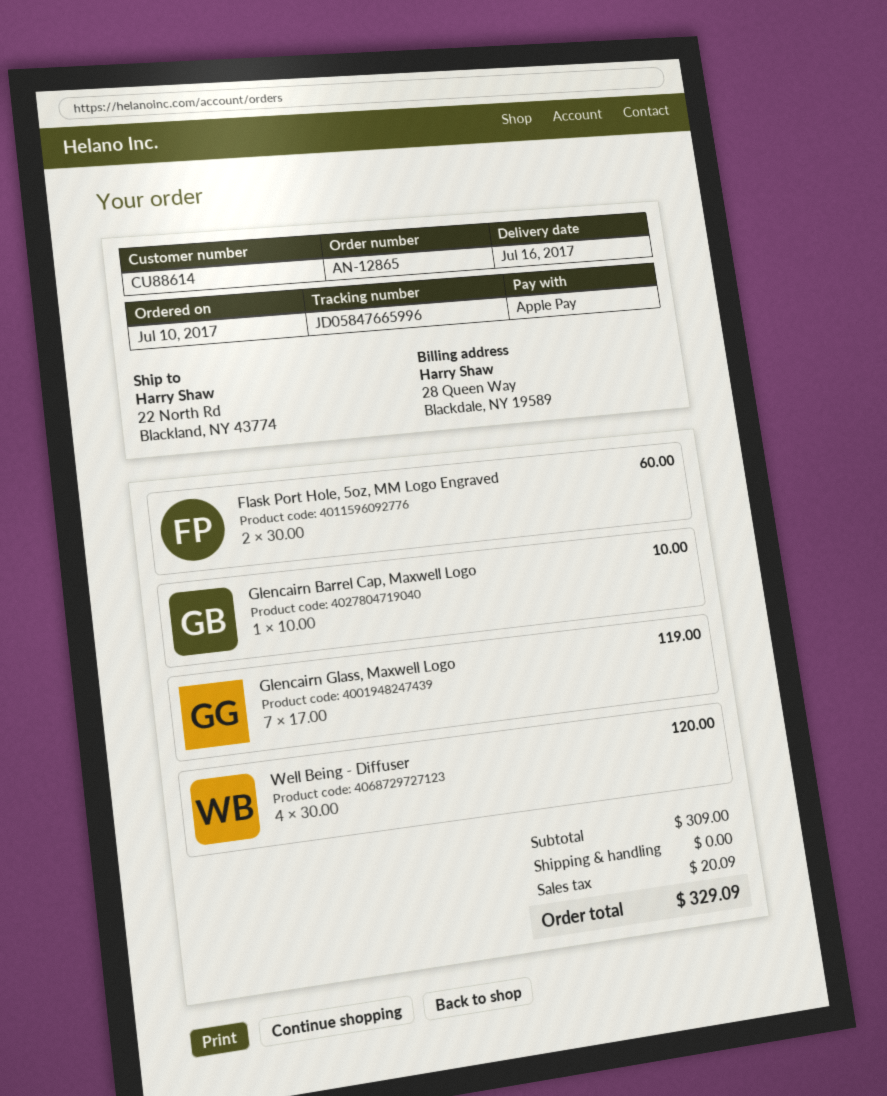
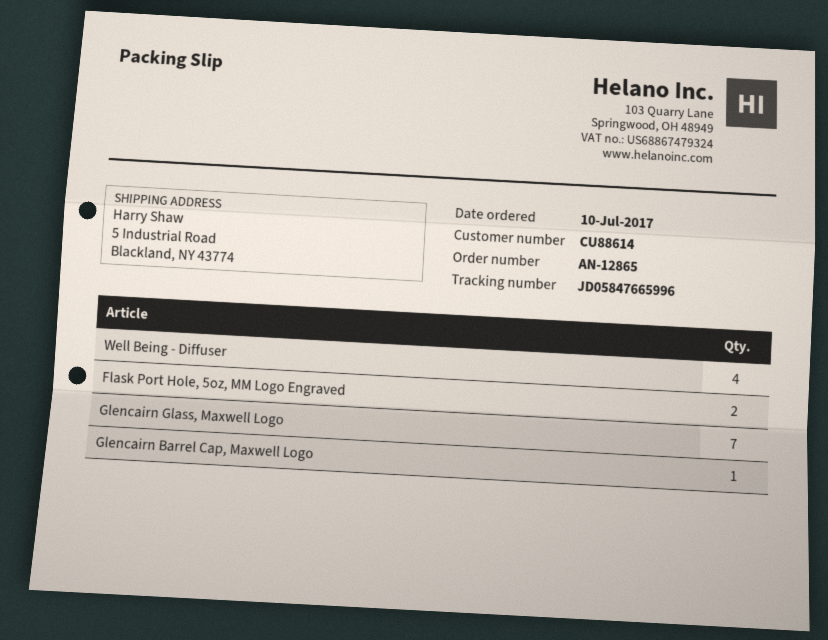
ship to: 22 North Rd, Blackland, NY 43774 -> 5 Industrial Road, Blackland, NY 43774

